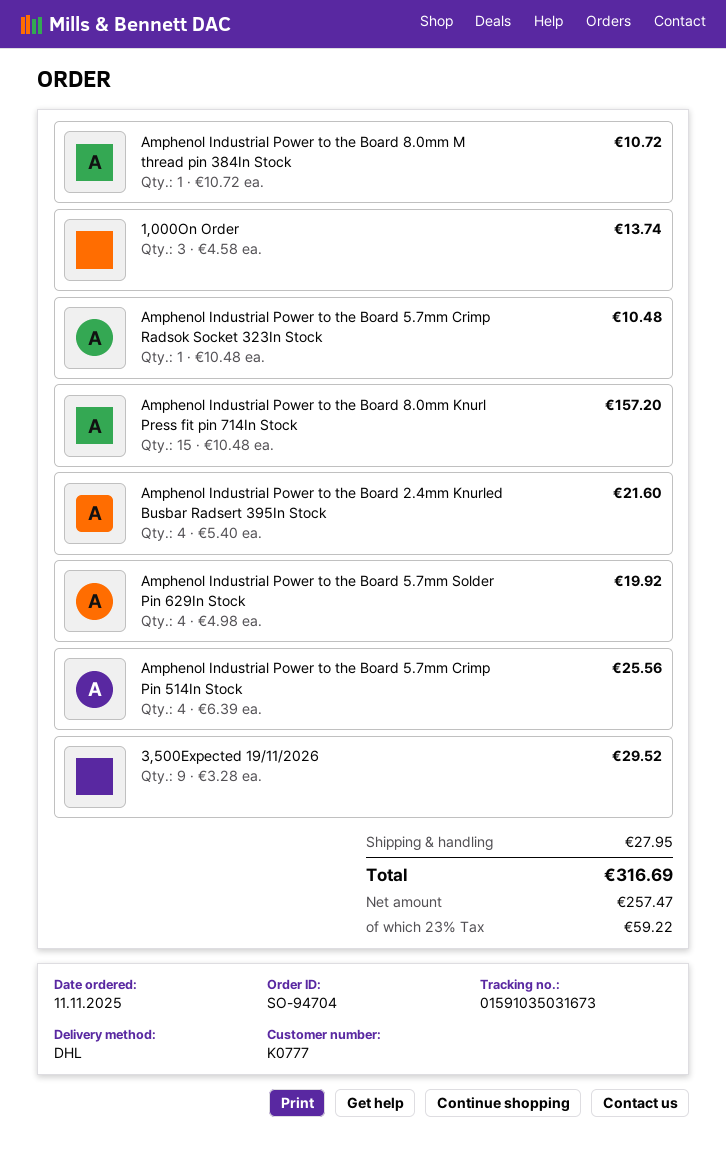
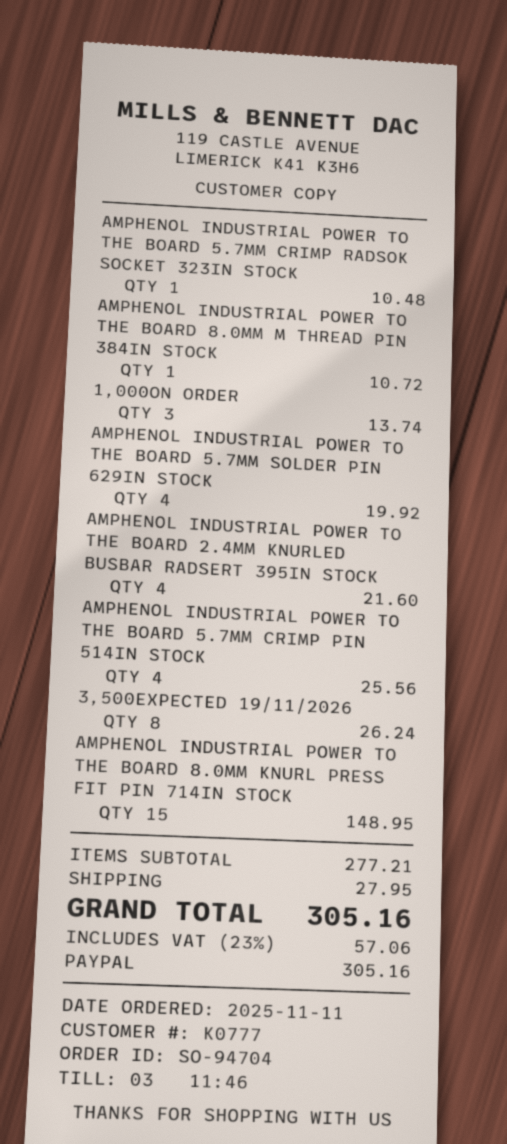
Amphenol Industrial Power to the Board 8.0mm Knurl Press fit pin 714In Stock: 15 for 157.20 -> 15 for 148.95
3,500Expected 19/11/2026: 9 for 29.52 -> 8 for 26.24
tax: 23% = 59.22 -> 23% = 57.06
total: 316.69 -> 305.16

